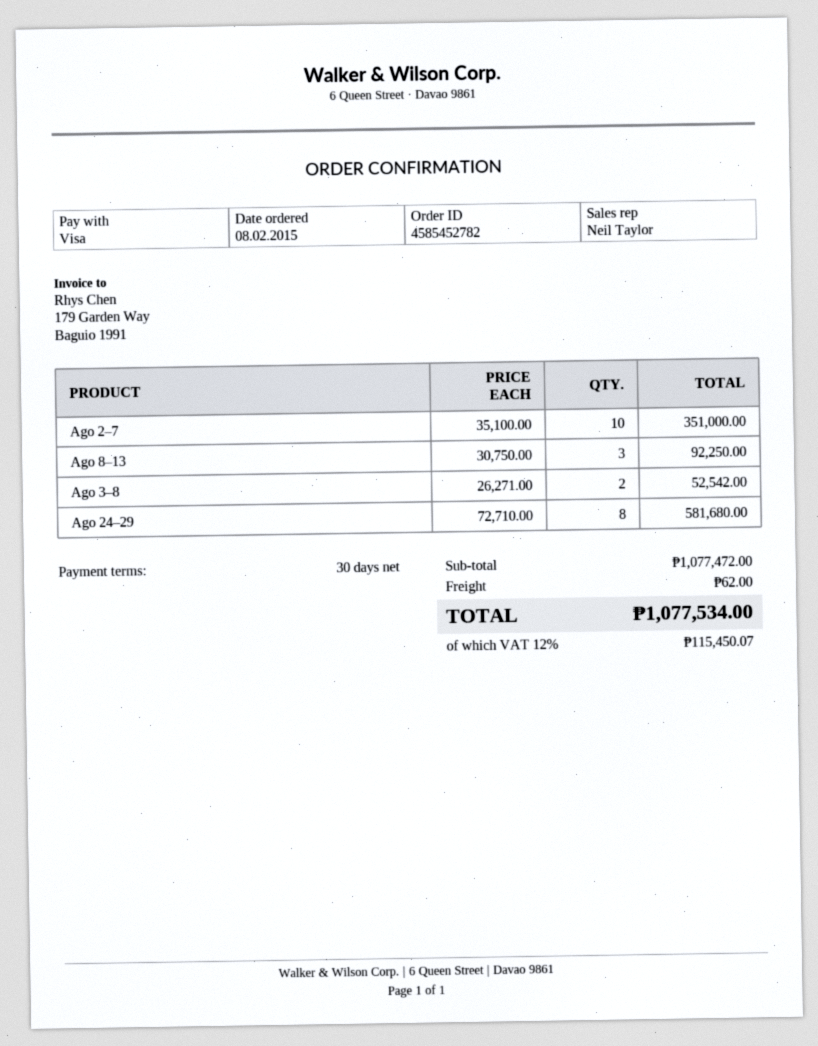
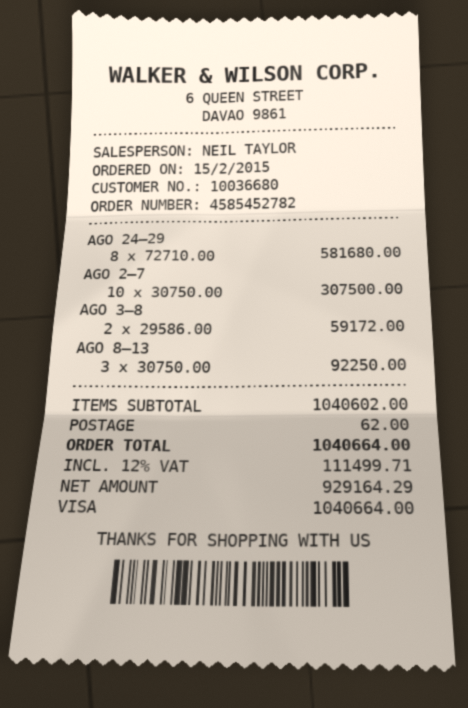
order date: 2015-02-08 -> 2015-02-15
Ago 2–7: 10 x 35100.00 = 351000.00 -> 10 x 30750.00 = 307500.00
Ago 3–8: 2 x 26271.00 = 52542.00 -> 2 x 29586.00 = 59172.00
subtotal: 1077472.00 -> 1040602.00
tax: 12% = 115450.07 -> 12% = 111499.71
total: 1077534.00 -> 1040664.00

